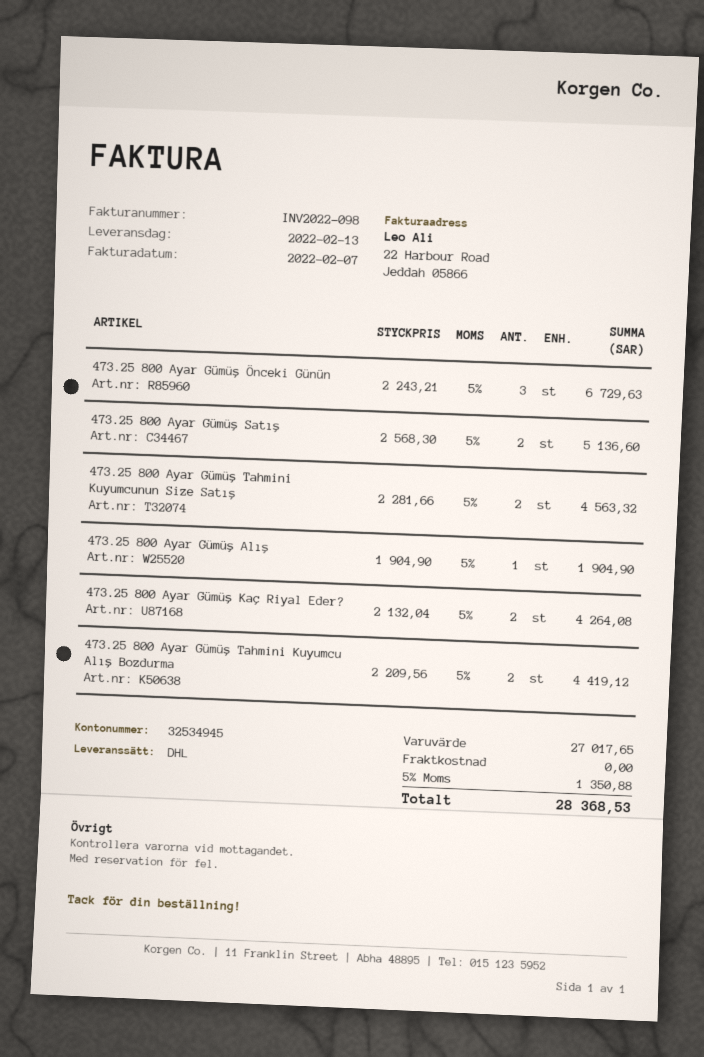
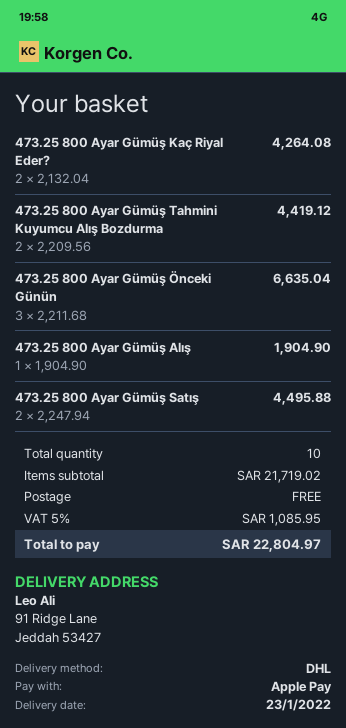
delivery date: 2022-02-13 -> 2022-01-23
473.25 800 Ayar Gümüş Önceki Günün: 3 x 2243.21 = 6729.63 -> 3 x 2211.68 = 6635.04
473.25 800 Ayar Gümüş Satış: 2 x 2568.30 = 5136.60 -> 2 x 2247.94 = 4495.88
473.25 800 Ayar Gümüş Tahmini Kuyumcunun Size Satış: 2 x 2281.66 = 4563.32 -> none
subtotal: 27017.65 -> 21719.02
tax: 5% = 1350.88 -> 5% = 1085.95
total: 28368.53 -> 22804.97

